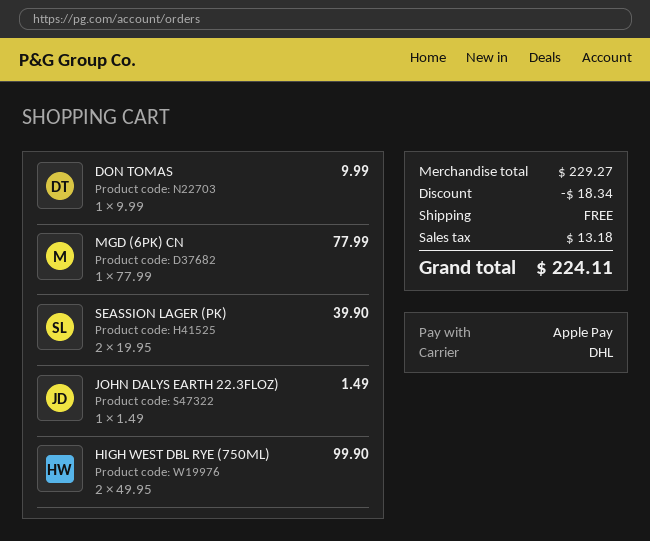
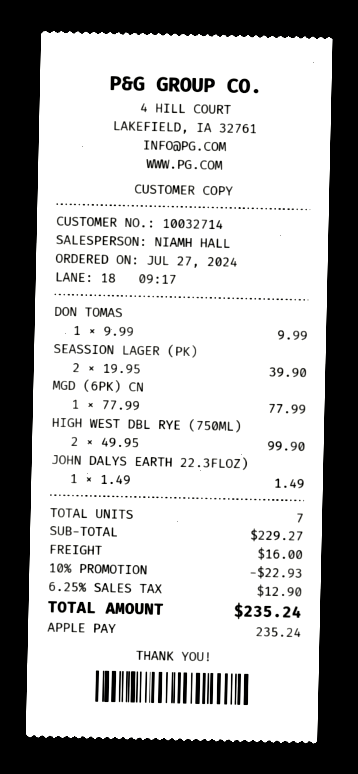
discount: 18.34 -> 22.93
shipping: 0.00 -> 16.00
tax: 13.18 -> 12.90
total: 224.11 -> 235.24

